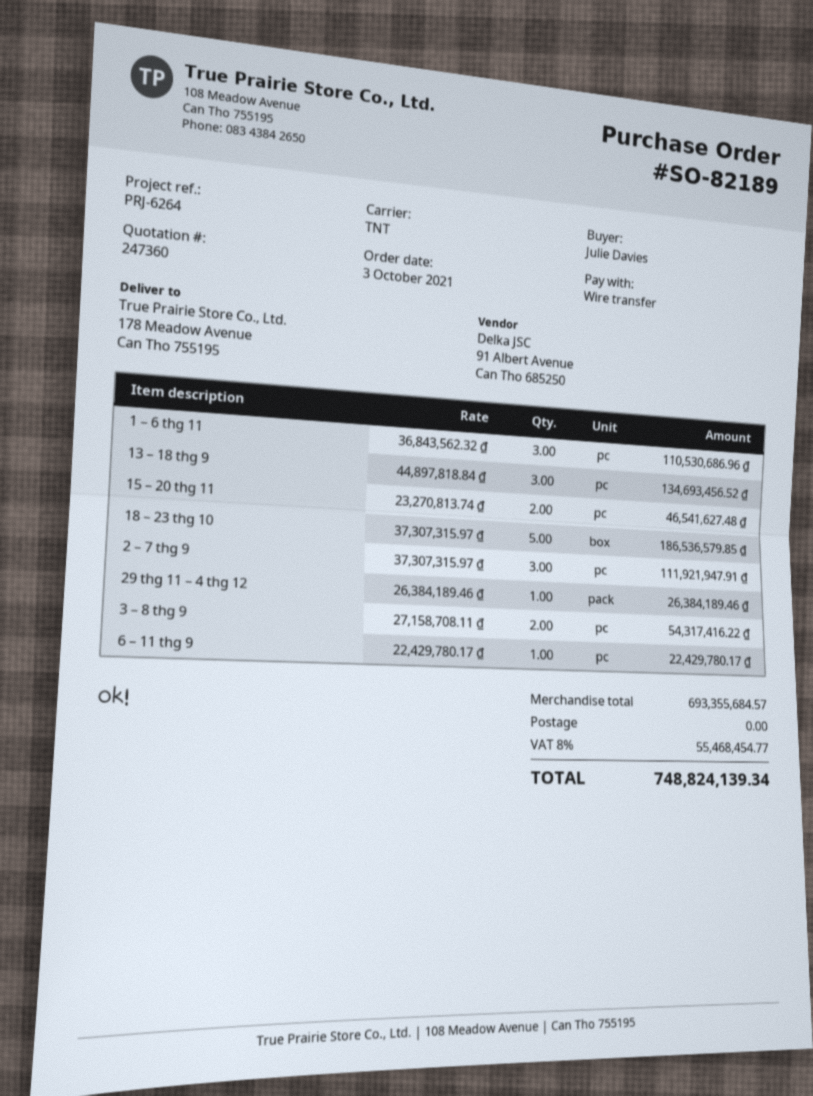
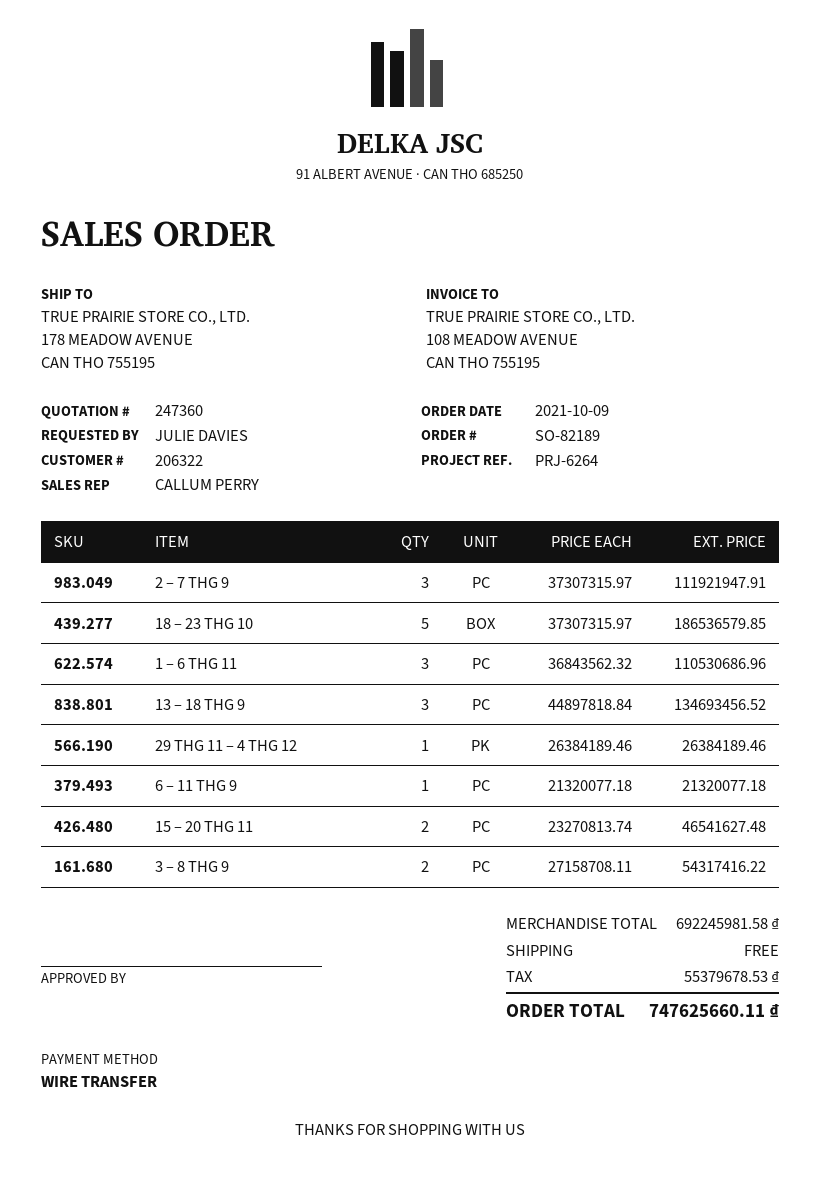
order date: 2021-10-03 -> 2021-10-09
6 – 11 thg 9: 1 x 22429780.17 = 22429780.17 -> 1 x 21320077.18 = 21320077.18
subtotal: 693355684.57 -> 692245981.58
tax: 55468454.77 -> 55379678.53
total: 748824139.34 -> 747625660.11

